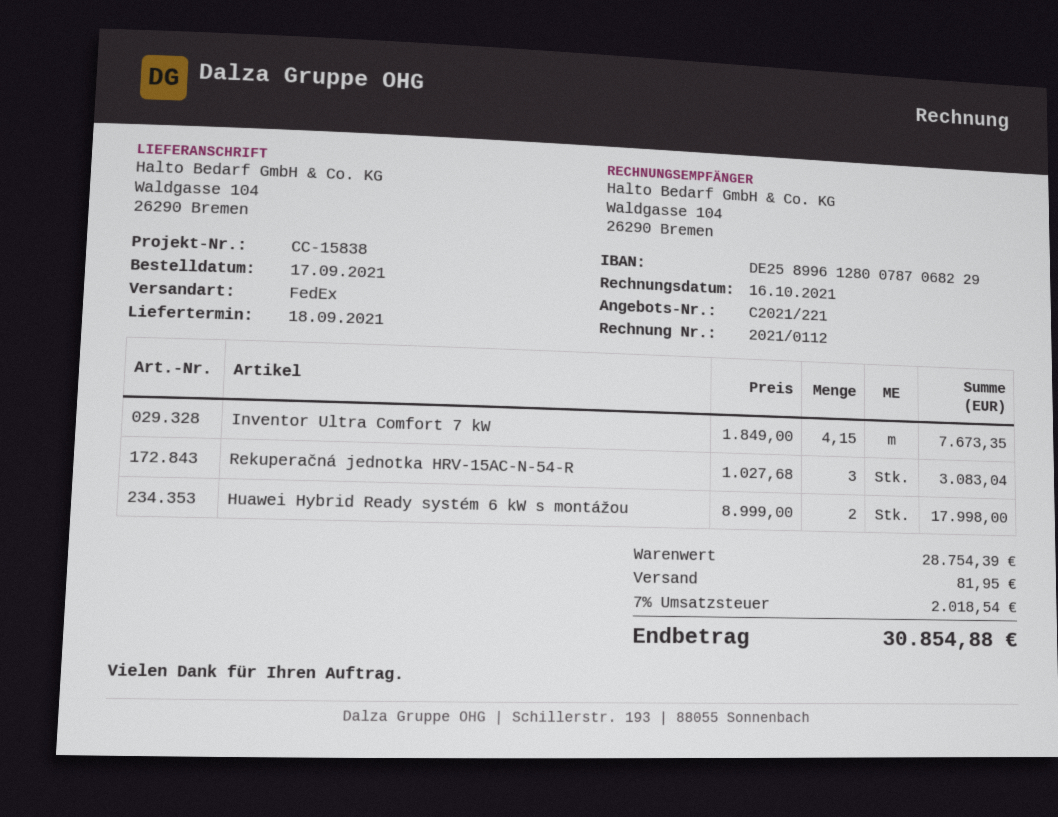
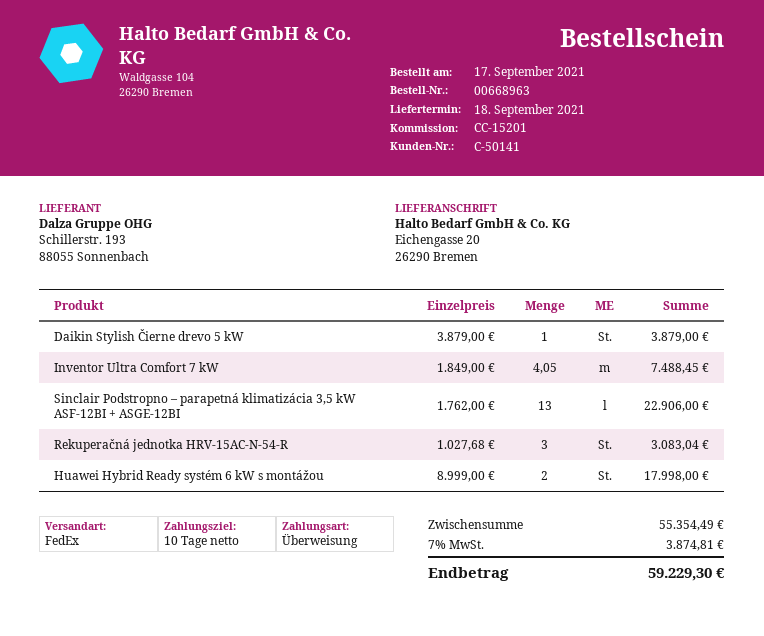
reference: CC-15838 -> CC-15201
ship to: Waldgasse 104, 26290 Bremen -> Eichengasse 20, 26290 Bremen
Inventor Ultra Comfort 7 kW: 4.15 x 1849.00 = 7673.35 -> 4.05 x 1849.00 = 7488.45
Daikin Stylish Čierne drevo 5 kW: none -> 1 x 3879.00 = 3879.00
Sinclair Podstropno – parapetná klimatizácia 3,5 kW ASF-12BI + ASGE-12BI: none -> 13 x 1762.00 = 22906.00
subtotal: 28754.39 -> 55354.49
shipping: 81.95 -> none
tax: 7% = 2018.54 -> 7% = 3874.81
total: 30854.88 -> 59229.30

